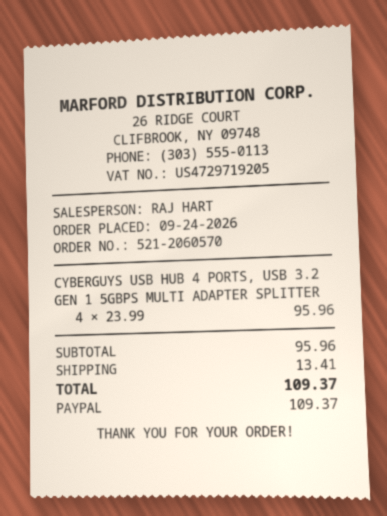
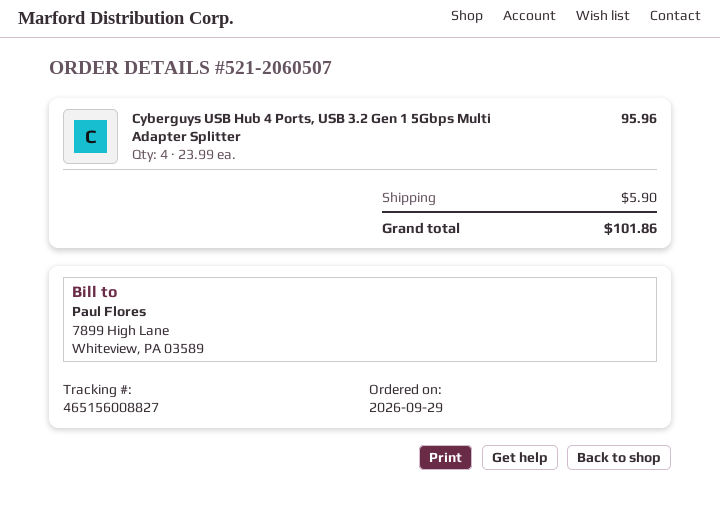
order number: 521-2060570 -> 521-2060507
order date: 2026-09-24 -> 2026-09-29
shipping: 13.41 -> 5.90
total: 109.37 -> 101.86

